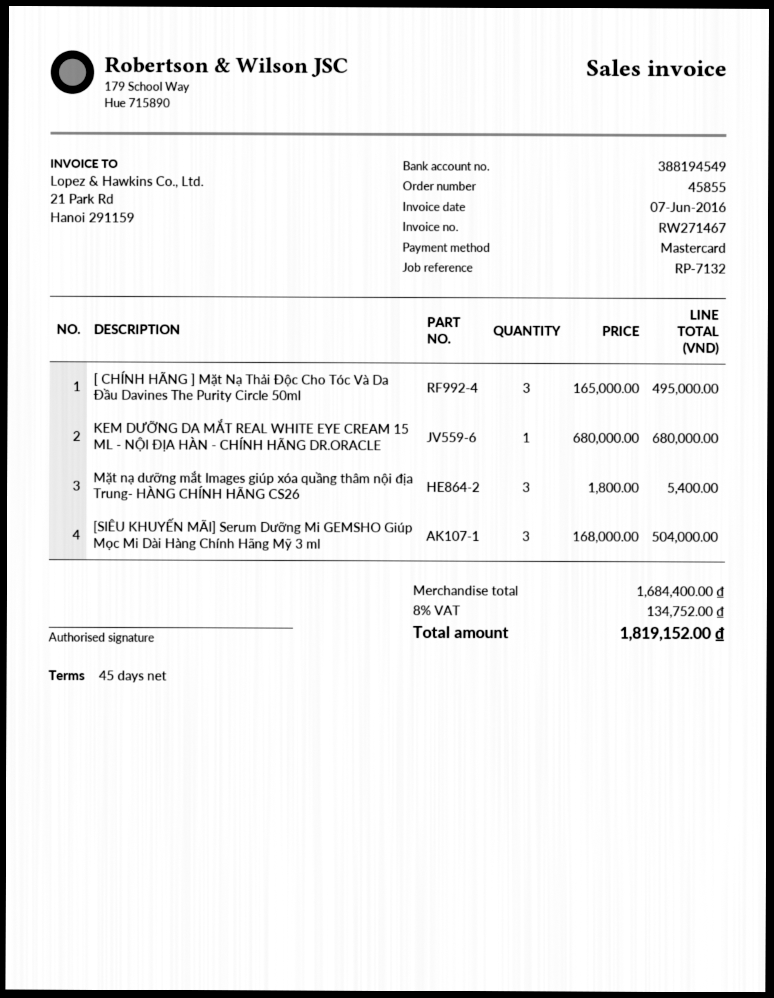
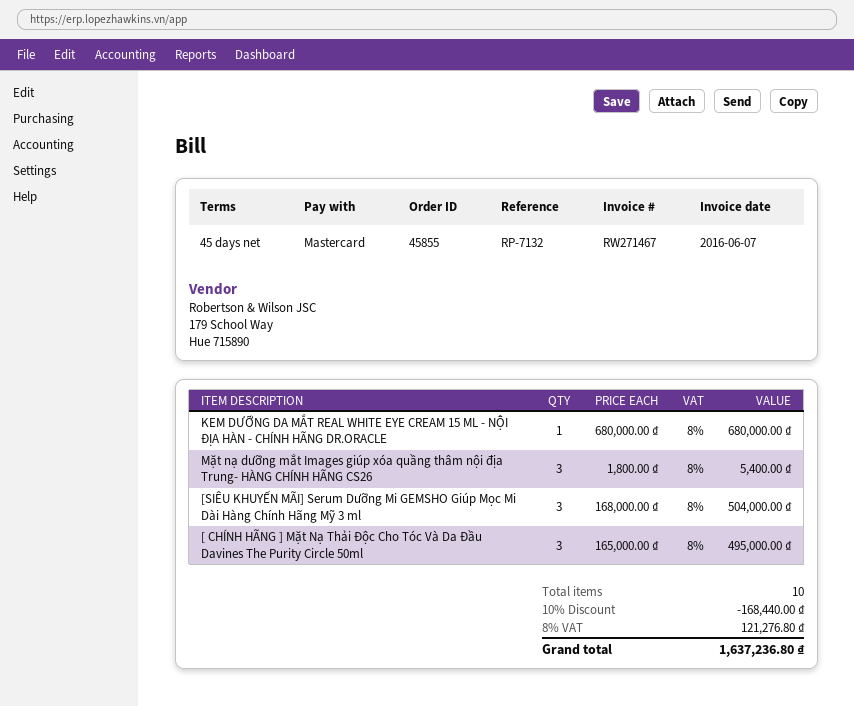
discount: none -> 10% = 168440.00
tax: 8% = 134752.00 -> 8% = 121276.80
total: 1819152.00 -> 1637236.80

